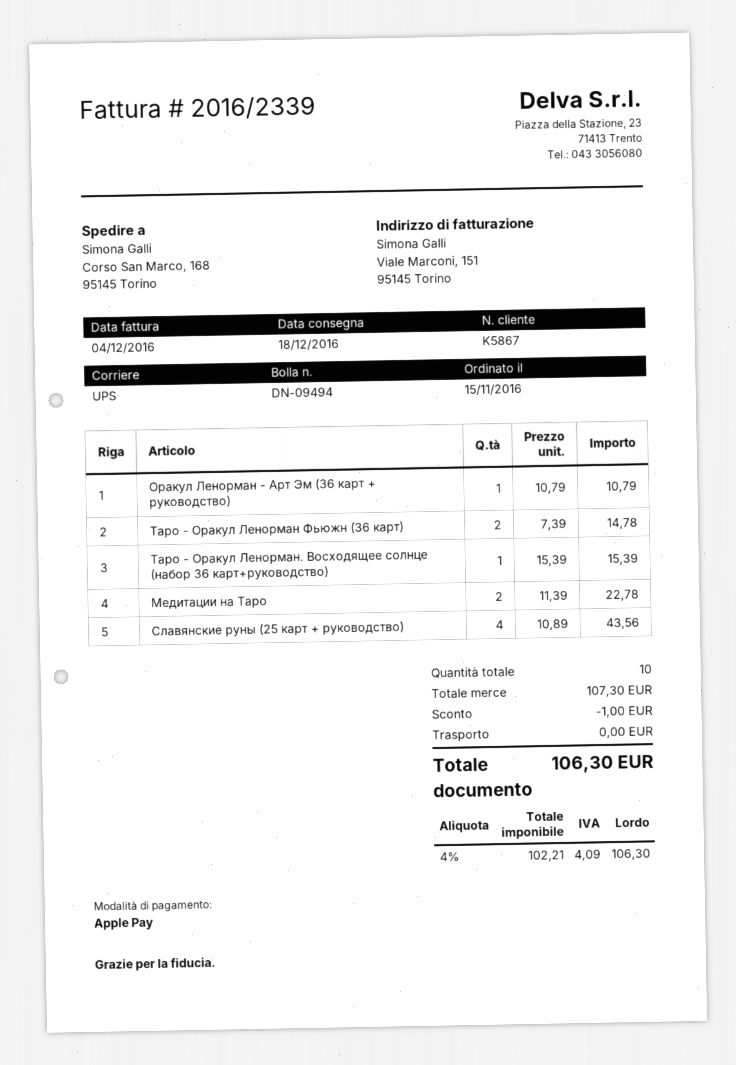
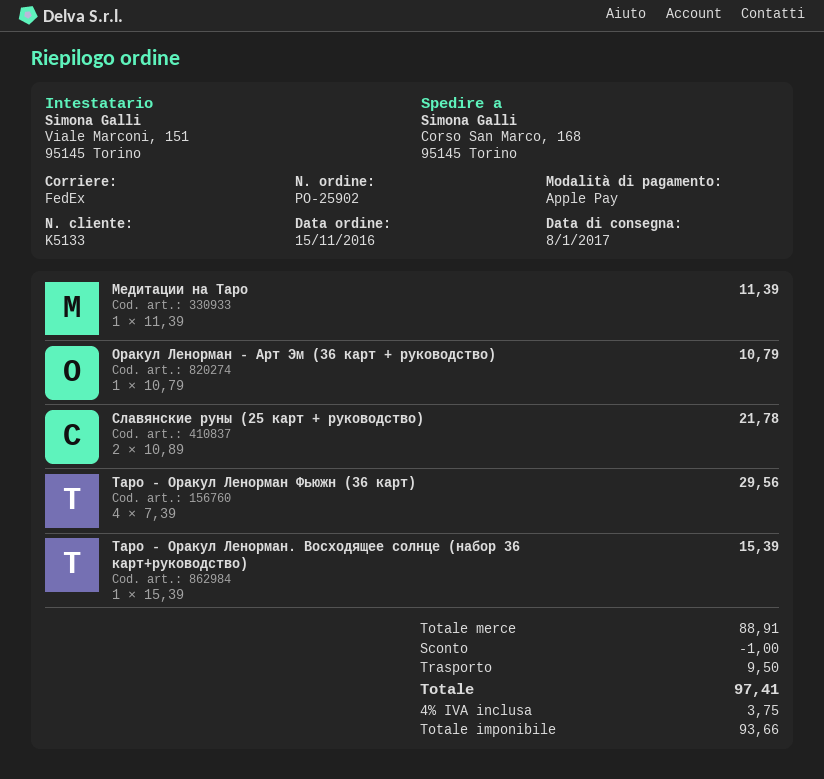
delivery date: 2016-12-18 -> 2017-01-08
customer number: K5867 -> K5133
shipping method: UPS -> FedEx
Таро - Оракул Ленорман Фьюжн (36 карт): 2 x 7.39 = 14.78 -> 4 x 7.39 = 29.56
Медитации на Таро: 2 x 11.39 = 22.78 -> 1 x 11.39 = 11.39
Славянские руны (25 карт + руководство): 4 x 10.89 = 43.56 -> 2 x 10.89 = 21.78
subtotal: 107.30 -> 88.91
shipping: 0.00 -> 9.50
net: 102.21 -> 93.66
tax: 4% = 4.09 -> 4% = 3.75
total: 106.30 -> 97.41

